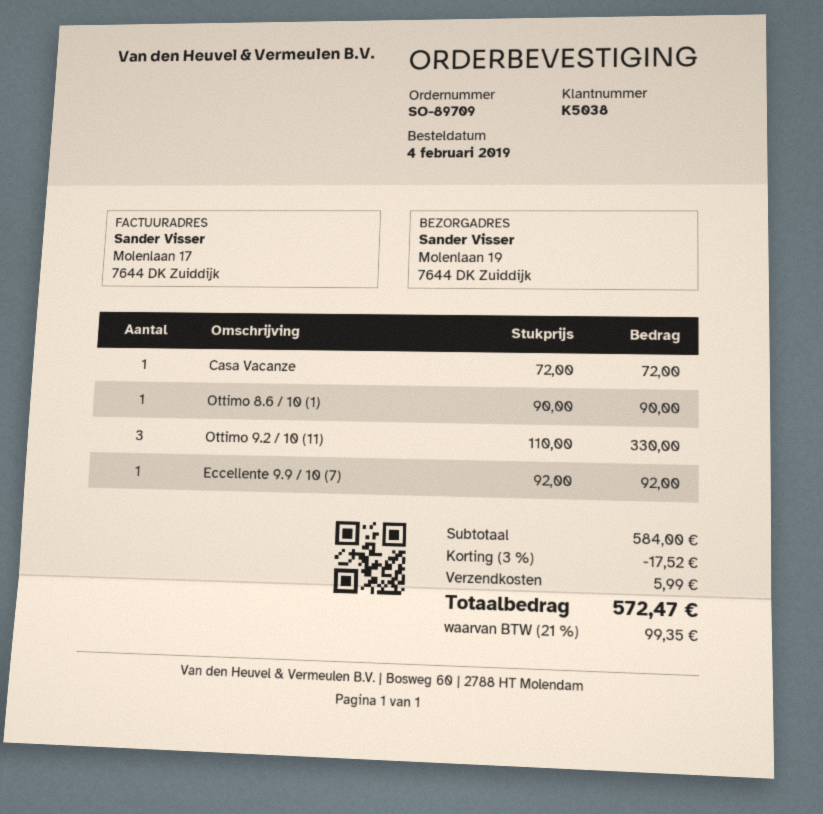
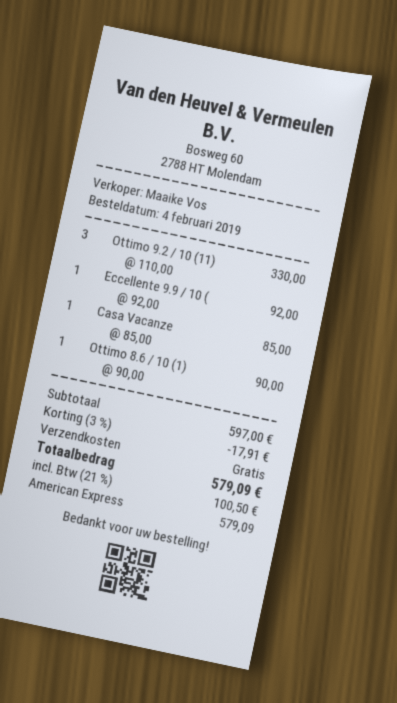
Casa Vacanze: 1 x 72.00 = 72.00 -> 1 x 85.00 = 85.00
subtotal: 584.00 -> 597.00
discount: 3% = 17.52 -> 3% = 17.91
shipping: 5.99 -> 0.00
tax: 21% = 99.35 -> 21% = 100.50
total: 572.47 -> 579.09

